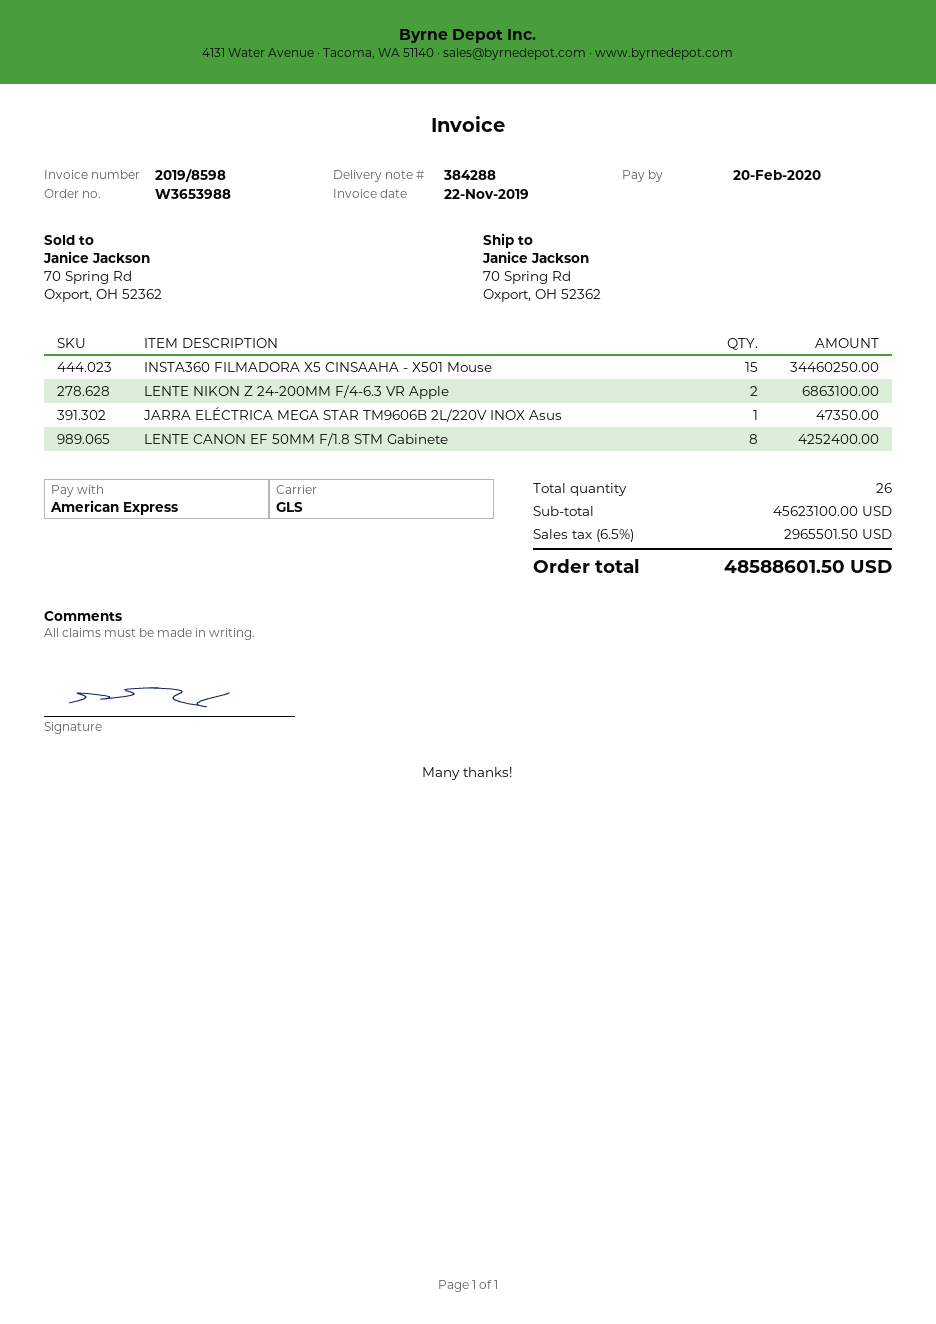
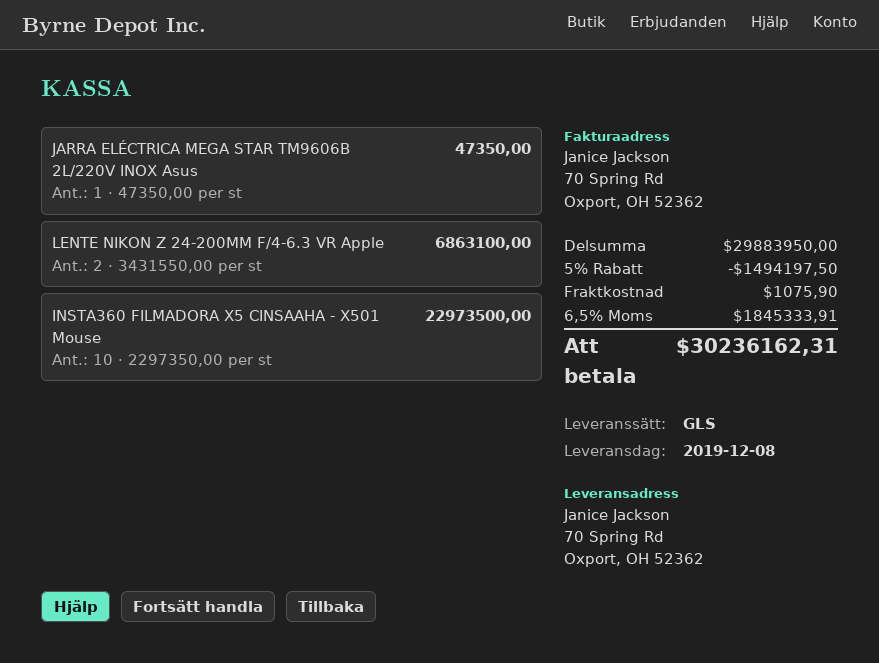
INSTA360 FILMADORA X5 CINSAAHA - X501 Mouse: 15 for 34460250.00 -> 10 for 22973500.00
LENTE CANON EF 50MM F/1.8 STM Gabinete: 8 for 4252400.00 -> none
subtotal: 45623100.00 -> 29883950.00
discount: none -> 5% = 1494197.50
shipping: none -> 1075.90
tax: 6.5% = 2965501.50 -> 6.5% = 1845333.91
total: 48588601.50 -> 30236162.31

